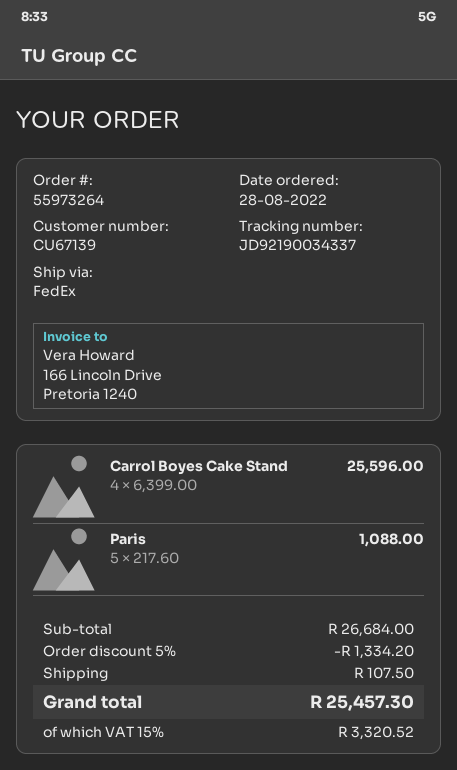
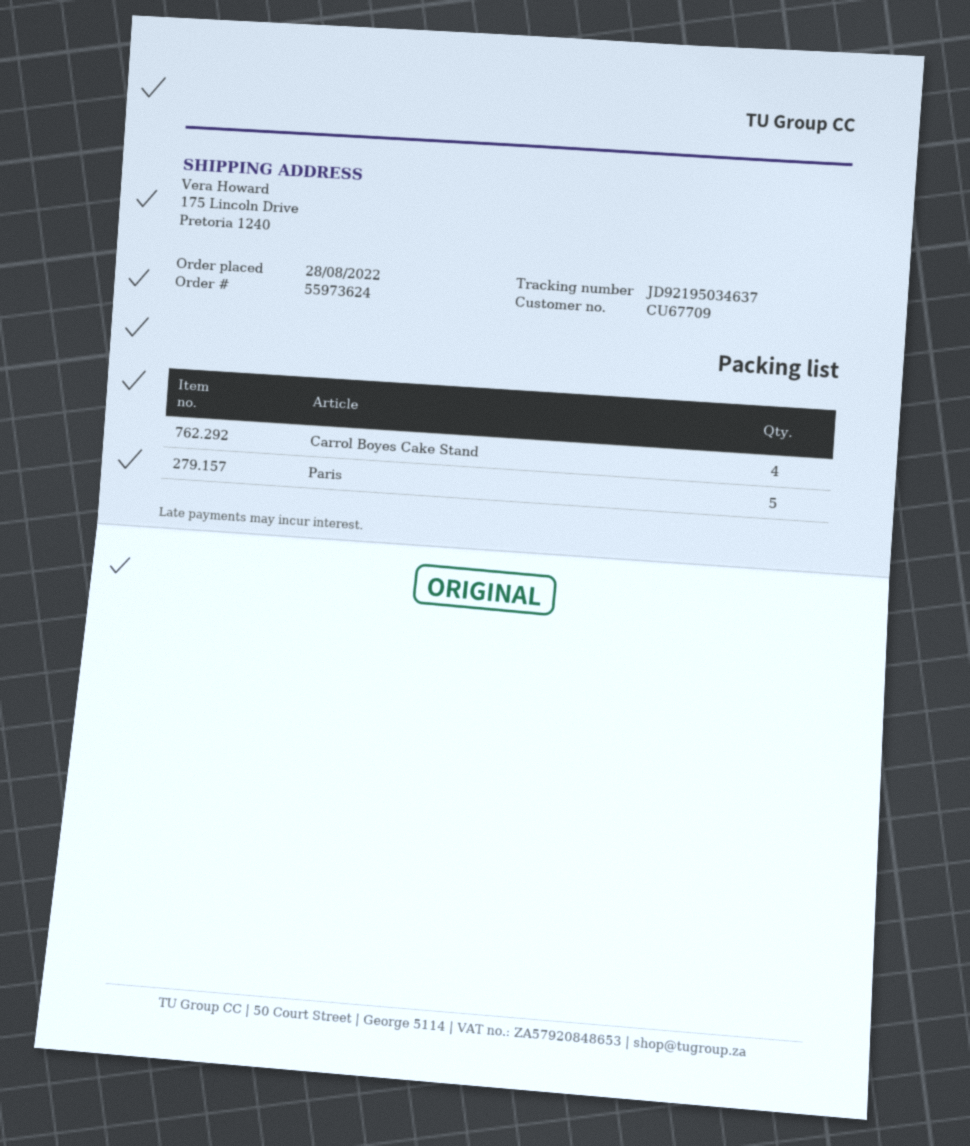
order number: 55973264 -> 55973624
customer number: CU67139 -> CU67709
tracking number: JD92190034337 -> JD92195034637

